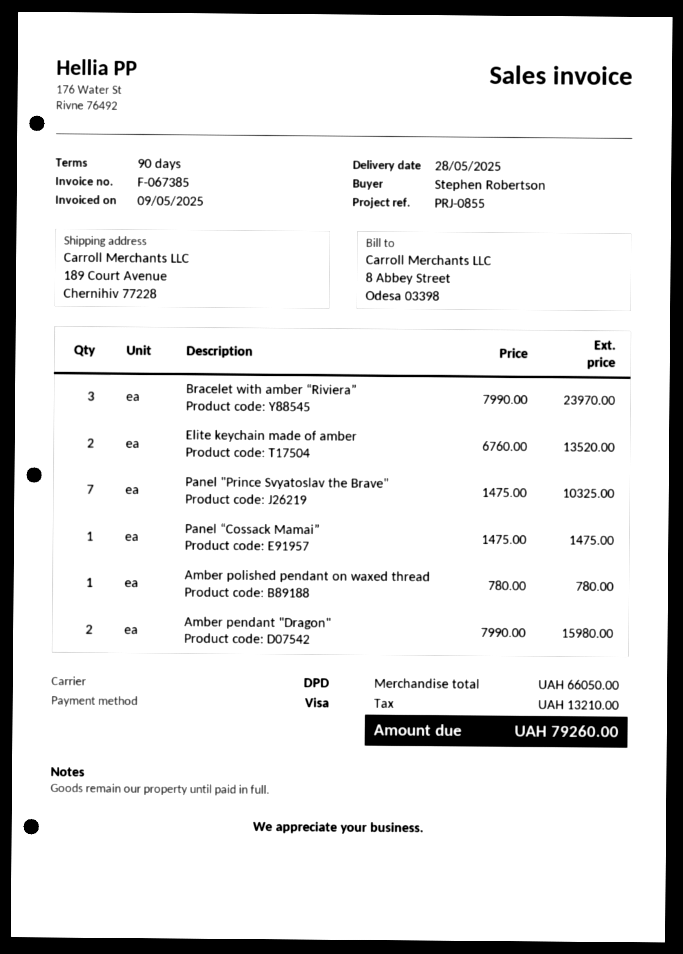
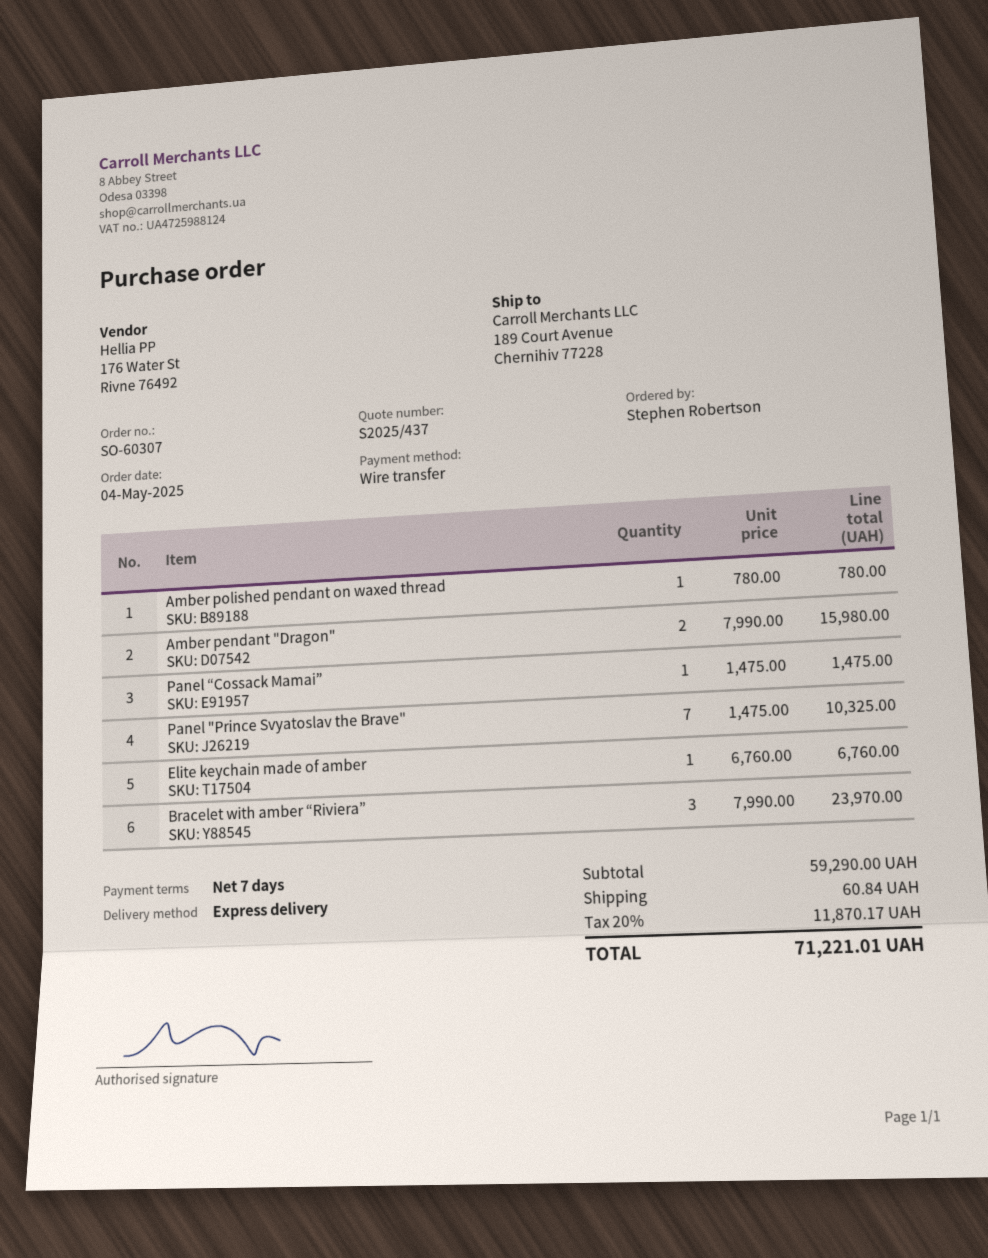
payment terms: 90 days -> 7 days
payment method: Visa -> bank transfer
shipping method: DPD -> express
Elite keychain made of amber: 2 x 6760.00 = 13520.00 -> 1 x 6760.00 = 6760.00
subtotal: 66050.00 -> 59290.00
shipping: none -> 60.84
tax: 13210.00 -> 11870.17
total: 79260.00 -> 71221.01

